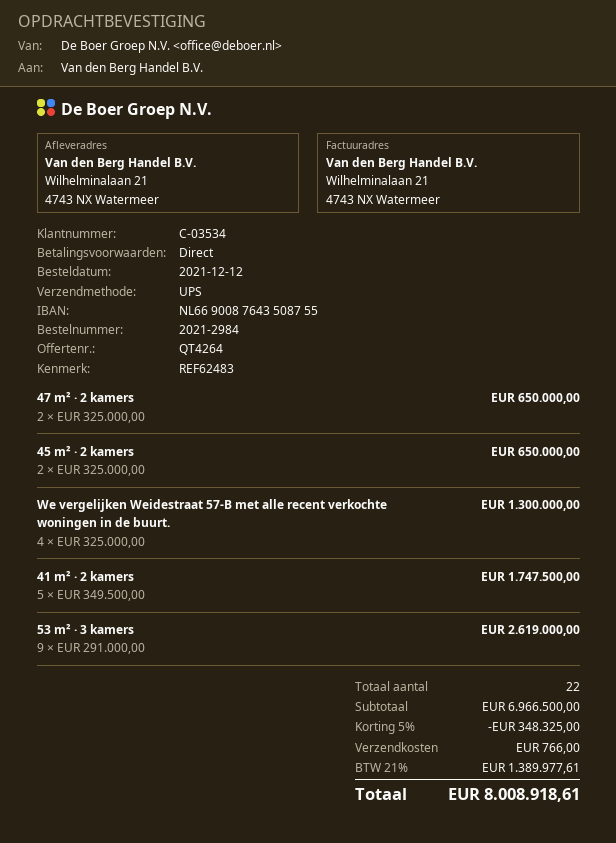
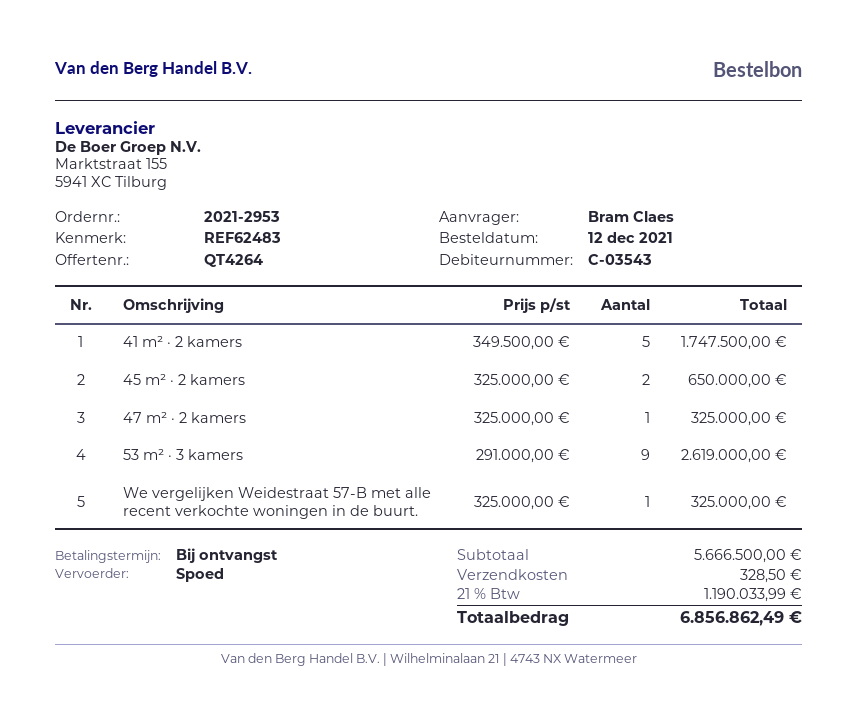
order number: 2021-2984 -> 2021-2953
customer number: C-03534 -> C-03543
shipping method: UPS -> express
47 m² · 2 kamers: 2 x 325000.00 = 650000.00 -> 1 x 325000.00 = 325000.00
We vergelijken Weidestraat 57-B met alle recent verkochte woningen in de buurt.: 4 x 325000.00 = 1300000.00 -> 1 x 325000.00 = 325000.00
subtotal: 6966500.00 -> 5666500.00
discount: 5% = 348325.00 -> none
shipping: 766.00 -> 328.50
tax: 21% = 1389977.61 -> 21% = 1190033.99
total: 8008918.61 -> 6856862.49

